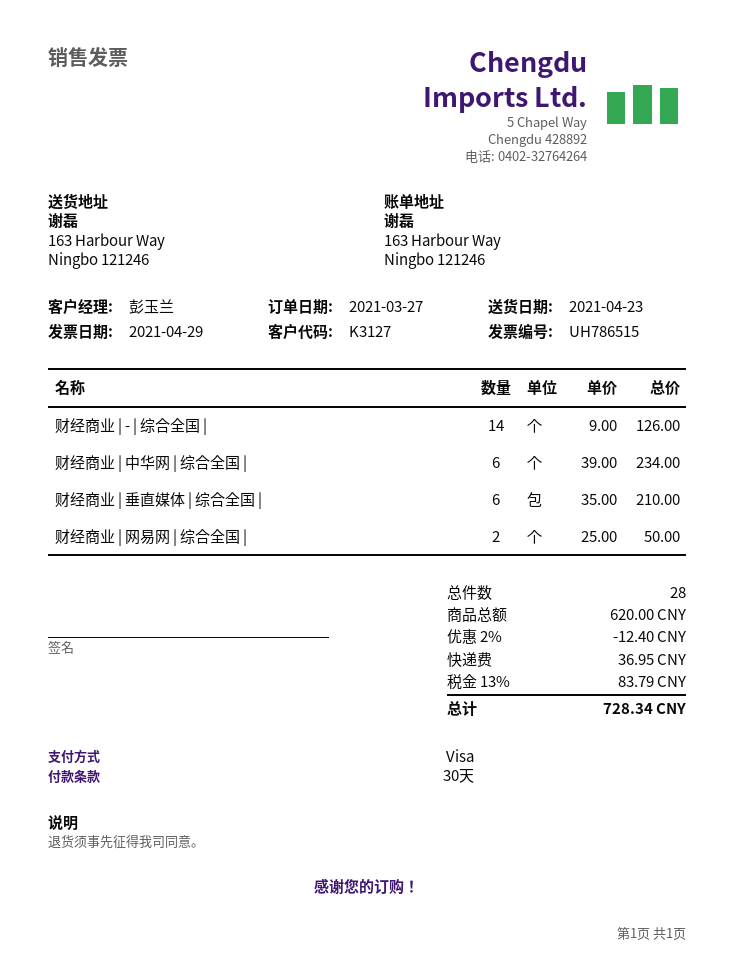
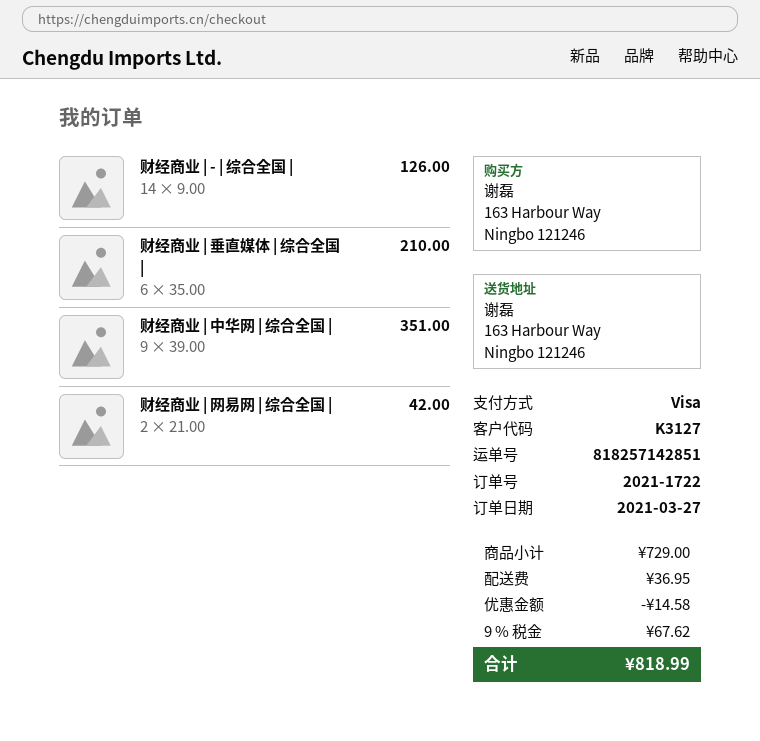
财经商业 | 中华网 | 综合全国 |: 6 x 39.00 = 234.00 -> 9 x 39.00 = 351.00
财经商业 | 网易网 | 综合全国 |: 2 x 25.00 = 50.00 -> 2 x 21.00 = 42.00
subtotal: 620.00 -> 729.00
discount: 12.40 -> 14.58
tax: 13% = 83.79 -> 9% = 67.62
total: 728.34 -> 818.99

